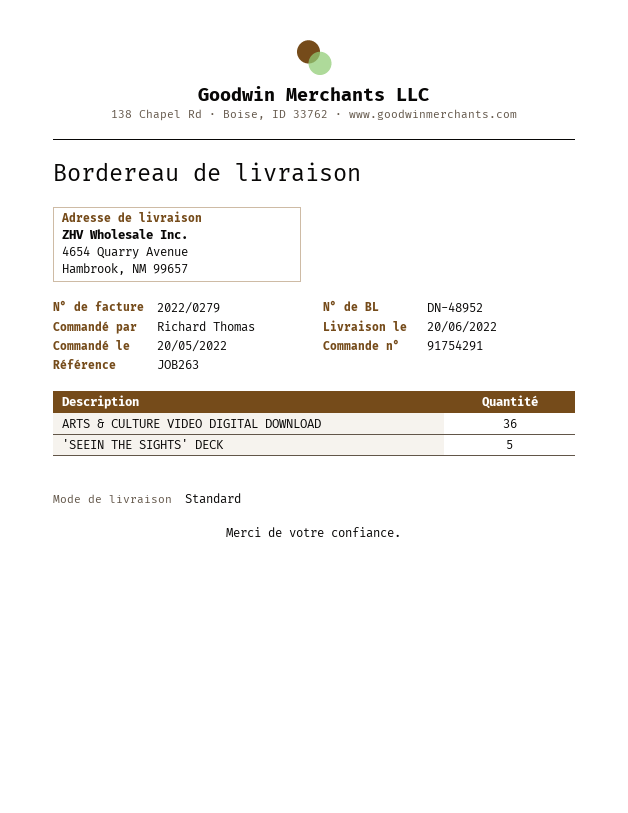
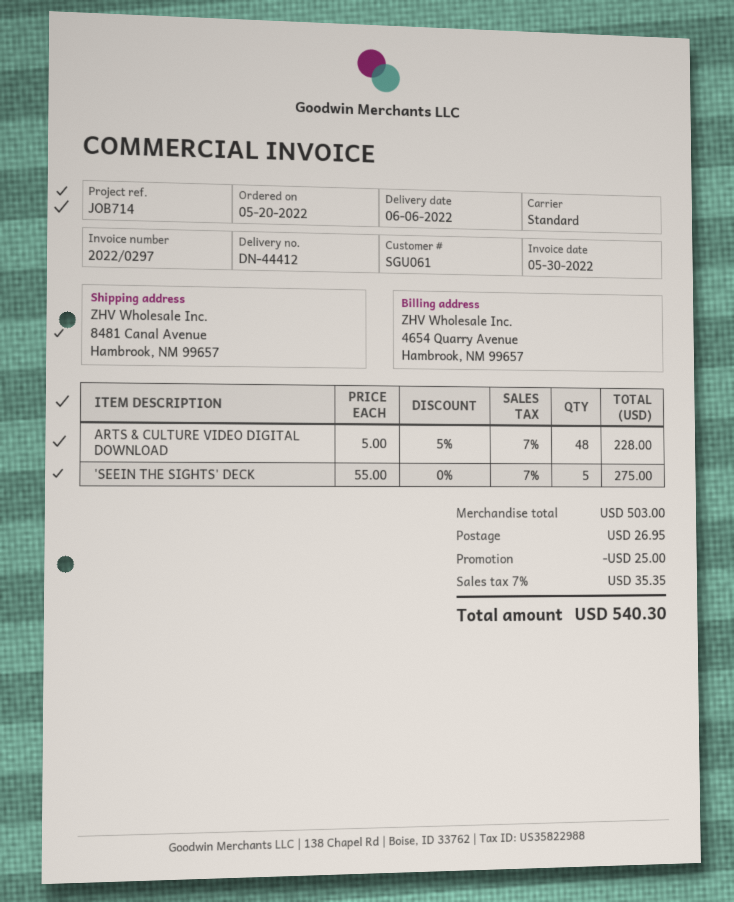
delivery note number: DN-48952 -> DN-44412
delivery date: 2022-06-20 -> 2022-06-06
invoice number: 2022/0279 -> 2022/0297
reference: JOB263 -> JOB714
ship to: 4654 Quarry Avenue, Hambrook, NM 99657 -> 8481 Canal Avenue, Hambrook, NM 99657
ARTS & CULTURE VIDEO DIGITAL DOWNLOAD: 36 -> 48

